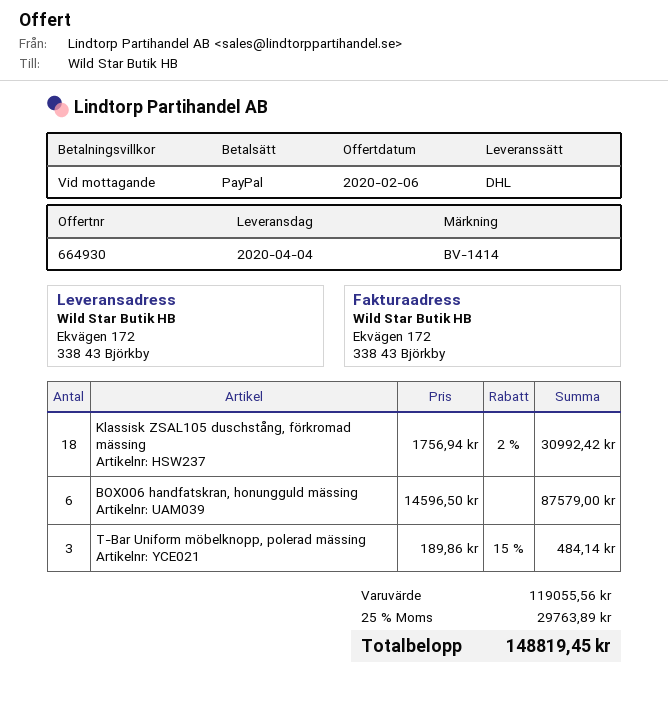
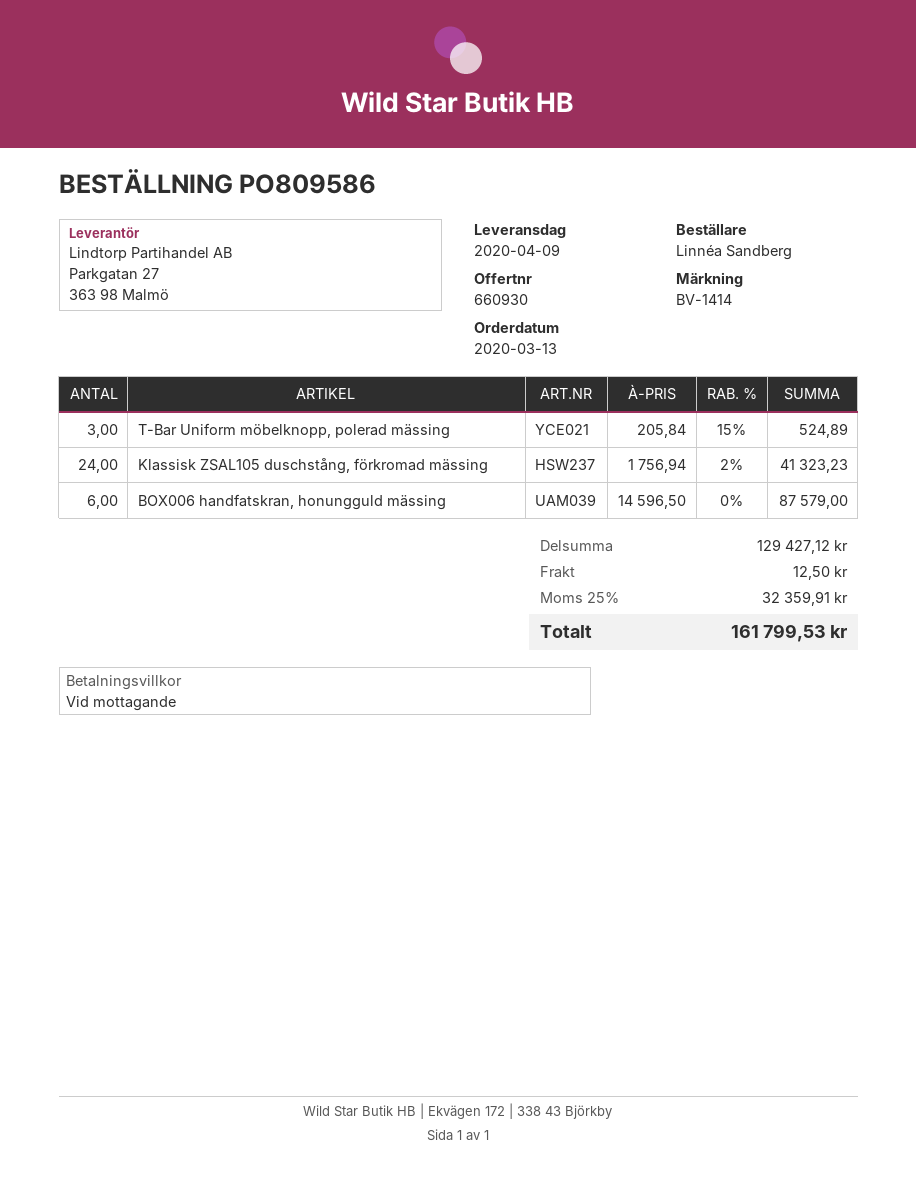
quote number: 664930 -> 660930
delivery date: 2020-04-04 -> 2020-04-09
Klassisk ZSAL105 duschstång, förkromad mässing: 18 x 1756.94 - 2% = 30992.42 -> 24 x 1756.94 - 2% = 41323.23
T-Bar Uniform möbelknopp, polerad mässing: 3 x 189.86 - 15% = 484.14 -> 3 x 205.84 - 15% = 524.89
subtotal: 119055.56 -> 129427.12
shipping: none -> 12.50
tax: 25% = 29763.89 -> 25% = 32359.91
total: 148819.45 -> 161799.53

